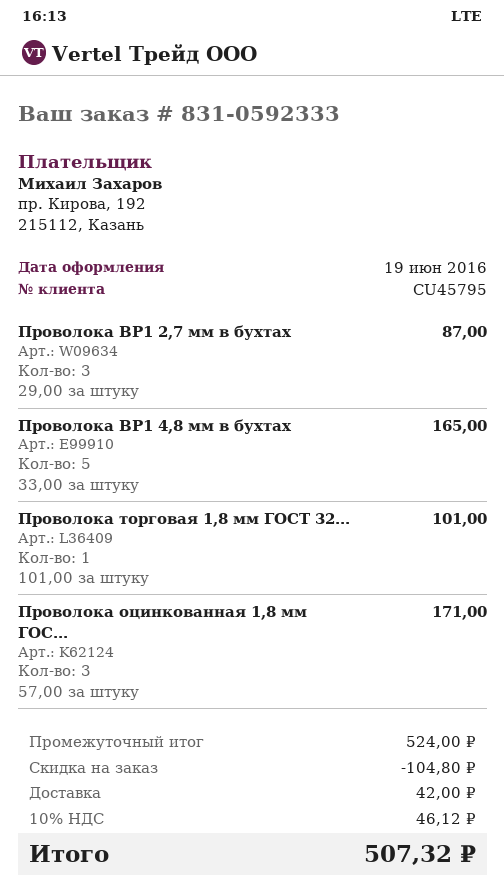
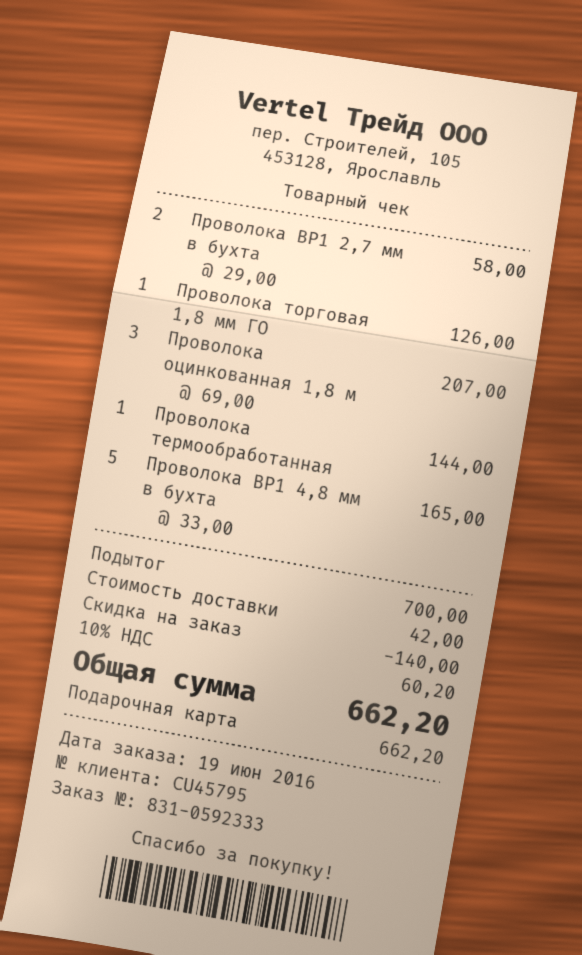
Проволока ВР1 2,7 мм в бухтах: 3 x 29.00 = 87.00 -> 2 x 29.00 = 58.00
Проволока торговая 1,8 мм ГОСТ 32...: 1 x 101.00 = 101.00 -> 1 x 126.00 = 126.00
Проволока оцинкованная 1,8 мм ГОС...: 3 x 57.00 = 171.00 -> 3 x 69.00 = 207.00
Проволока термообработанная: none -> 1 x 144.00 = 144.00
subtotal: 524.00 -> 700.00
discount: 104.80 -> 140.00
tax: 10% = 46.12 -> 10% = 60.20
total: 507.32 -> 662.20

